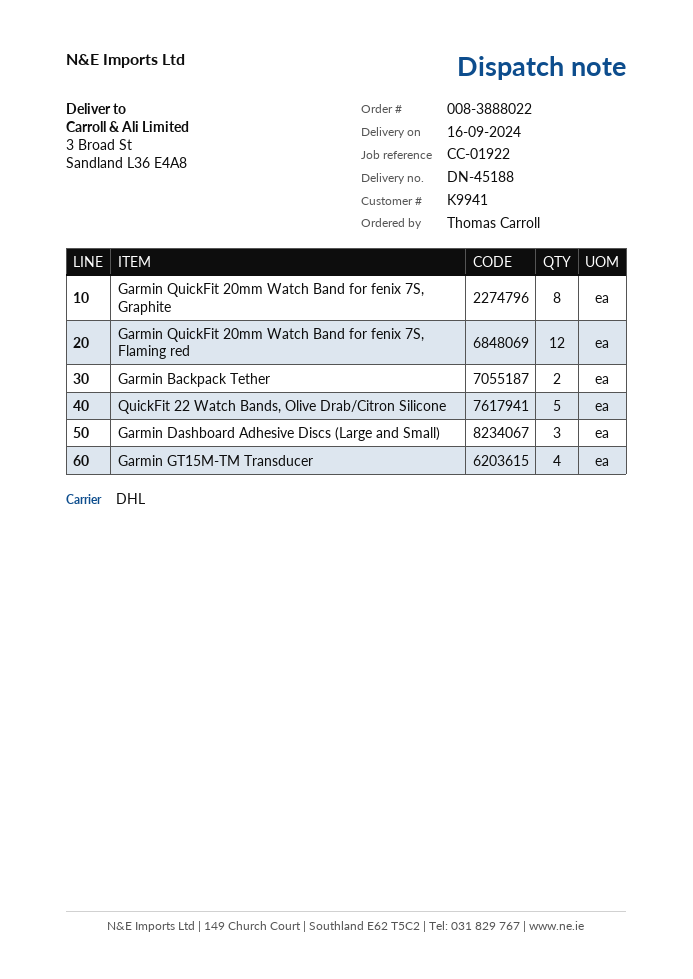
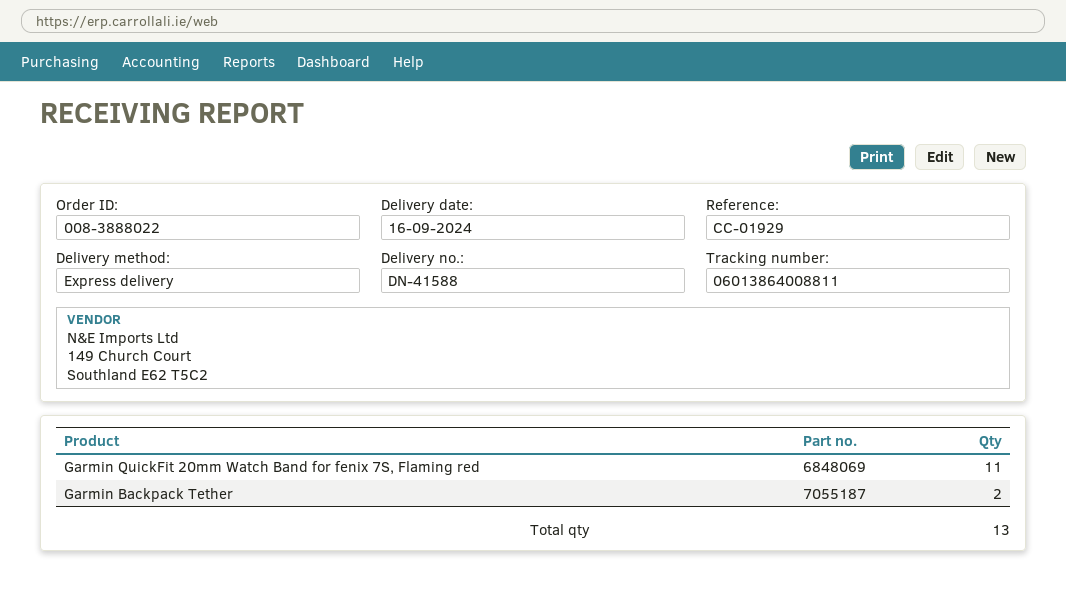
delivery note number: DN-45188 -> DN-41588
reference: CC-01922 -> CC-01929
shipping method: DHL -> express
Garmin QuickFit 20mm Watch Band for fenix 7S, Graphite: 8 -> none
Garmin QuickFit 20mm Watch Band for fenix 7S, Flaming red: 12 -> 11
QuickFit 22 Watch Bands, Olive Drab/Citron Silicone: 5 -> none
Garmin Dashboard Adhesive Discs (Large and Small): 3 -> none
Garmin GT15M-TM Transducer: 4 -> none

